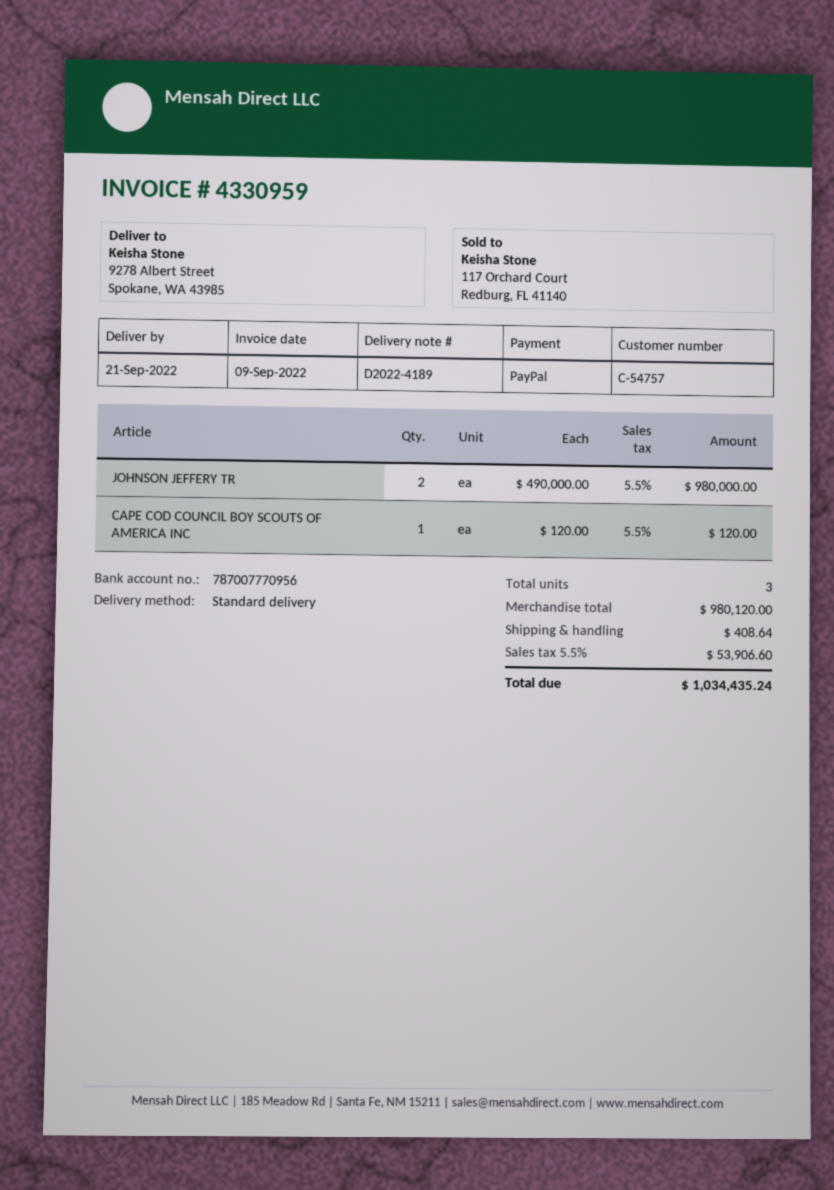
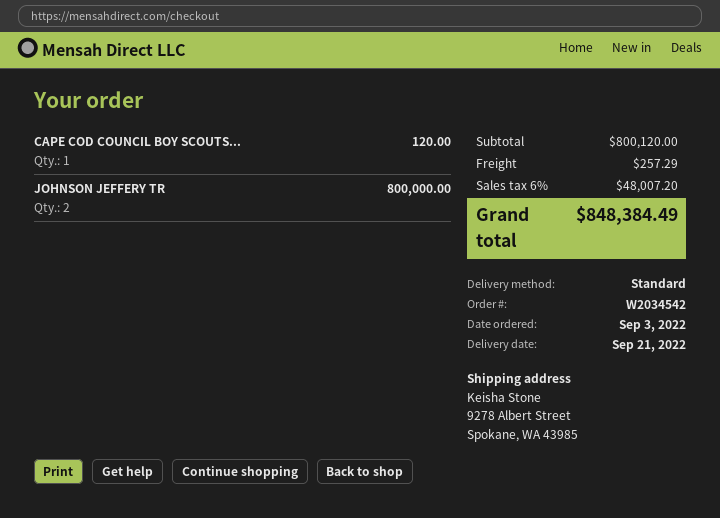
JOHNSON JEFFERY TR: 2 for 980000.00 -> 2 for 800000.00
subtotal: 980120.00 -> 800120.00
shipping: 408.64 -> 257.29
tax: 5.5% = 53906.60 -> 6% = 48007.20
total: 1034435.24 -> 848384.49

